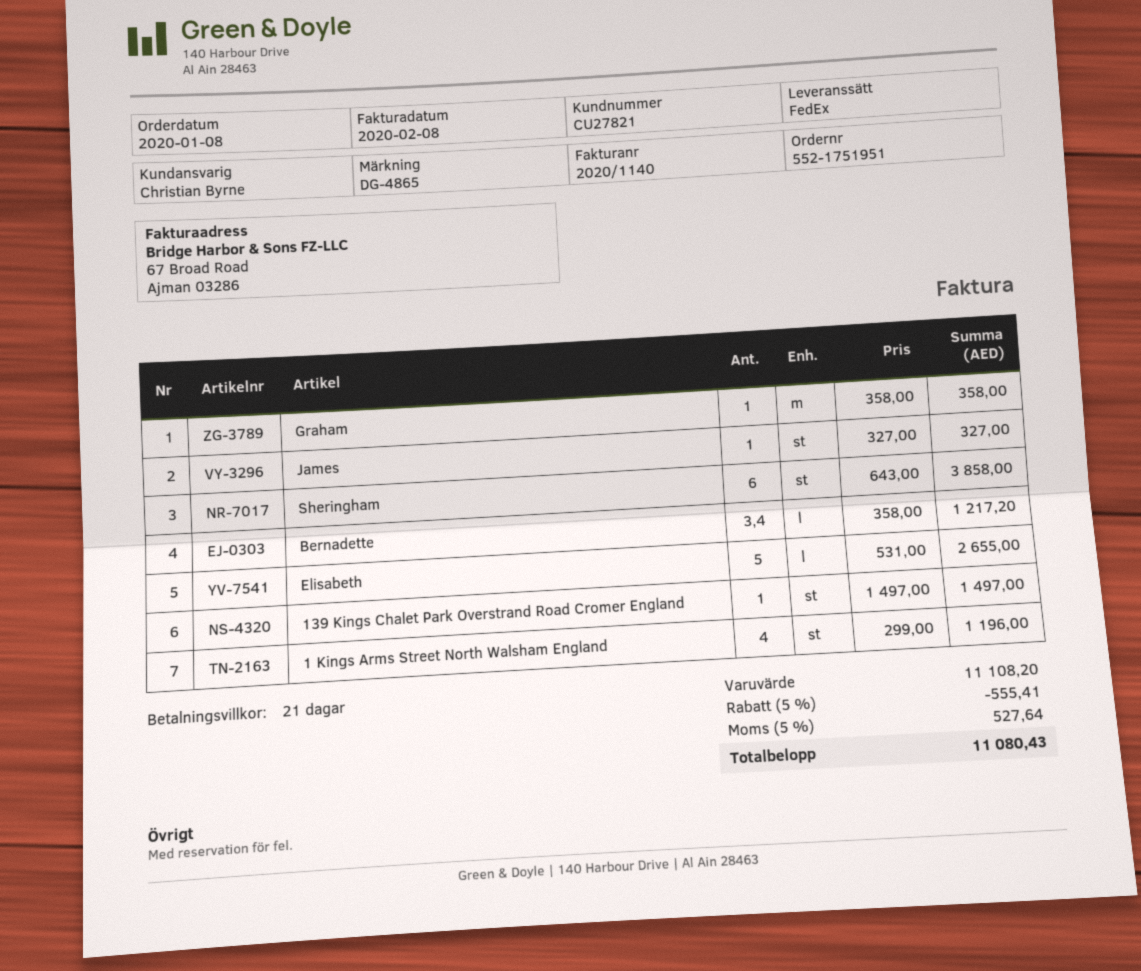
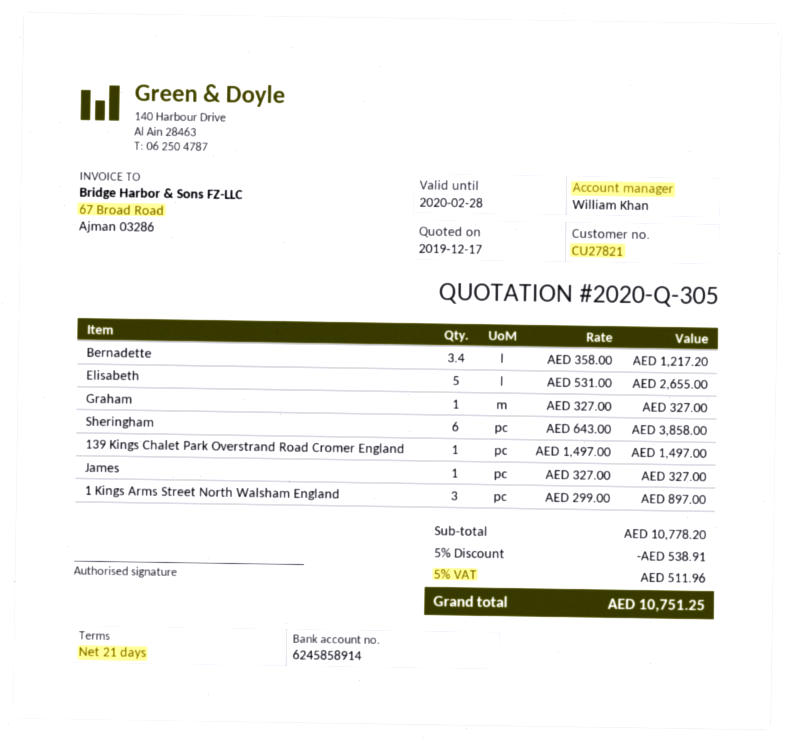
sales rep: Christian Byrne -> William Khan
Graham: 1 x 358.00 = 358.00 -> 1 x 327.00 = 327.00
1 Kings Arms Street North Walsham England: 4 x 299.00 = 1196.00 -> 3 x 299.00 = 897.00
subtotal: 11108.20 -> 10778.20
discount: 5% = 555.41 -> 5% = 538.91
tax: 5% = 527.64 -> 5% = 511.96
total: 11080.43 -> 10751.25

